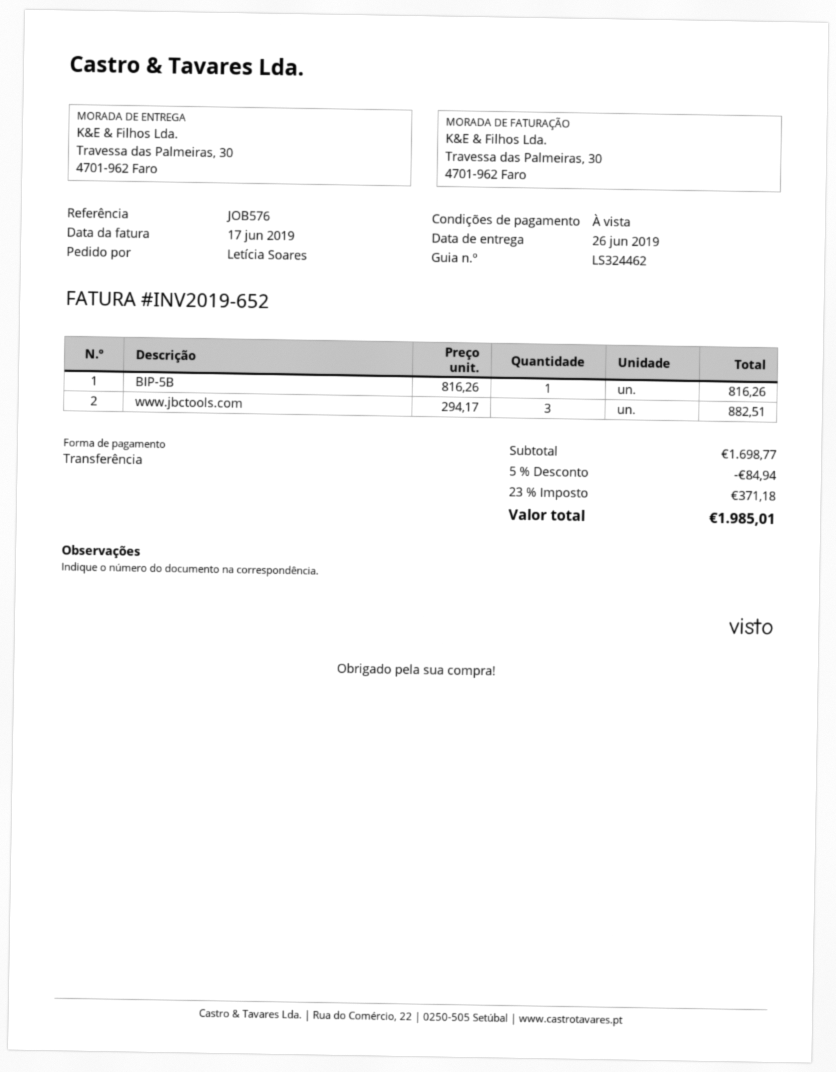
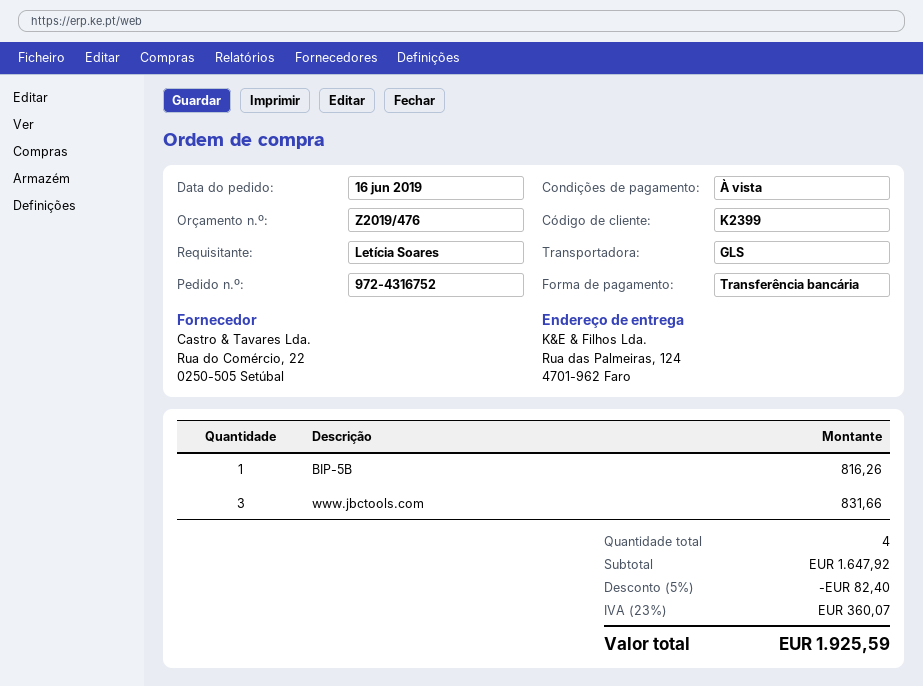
ship to: Travessa das Palmeiras, 30, 4701-962 Faro -> Rua das Palmeiras, 124, 4701-962 Faro
www.jbctools.com: 3 for 882.51 -> 3 for 831.66
subtotal: 1698.77 -> 1647.92
discount: 5% = 84.94 -> 5% = 82.40
tax: 23% = 371.18 -> 23% = 360.07
total: 1985.01 -> 1925.59

